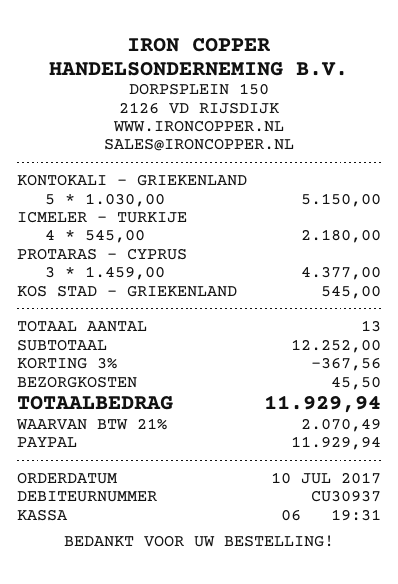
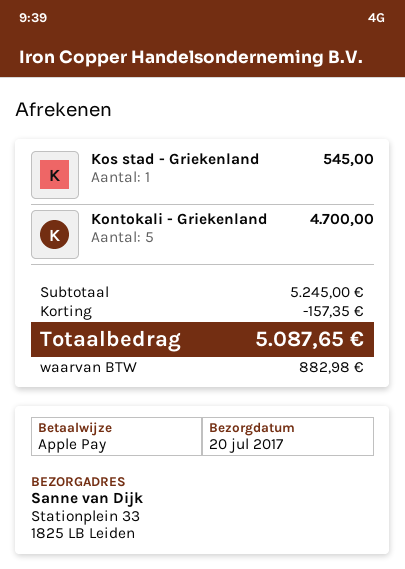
payment method: PayPal -> Apple Pay
KONTOKALI - GRIEKENLAND: 5 for 5150.00 -> 5 for 4700.00
ICMELER - TURKIJE: 4 for 2180.00 -> none
PROTARAS - CYPRUS: 3 for 4377.00 -> none
subtotal: 12252.00 -> 5245.00
discount: 367.56 -> 157.35
shipping: 45.50 -> none
tax: 2070.49 -> 882.98
total: 11929.94 -> 5087.65

